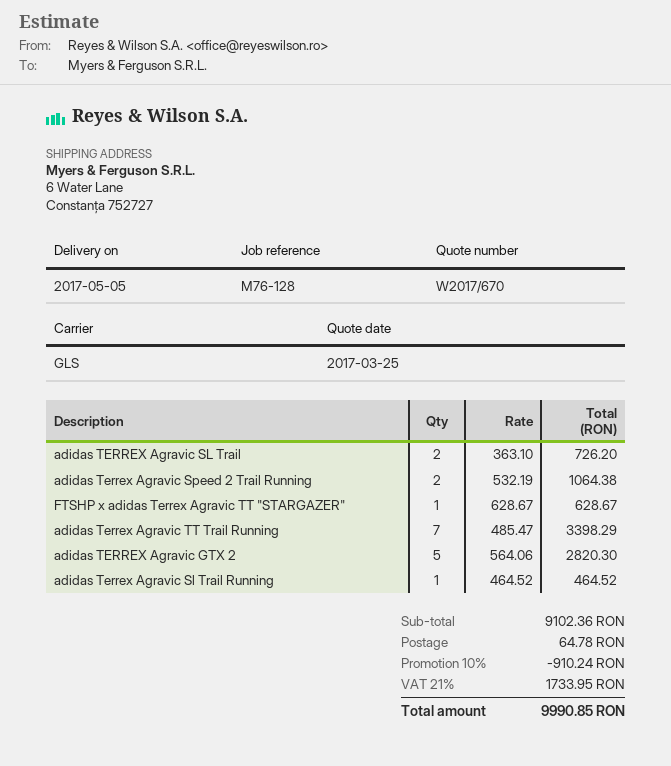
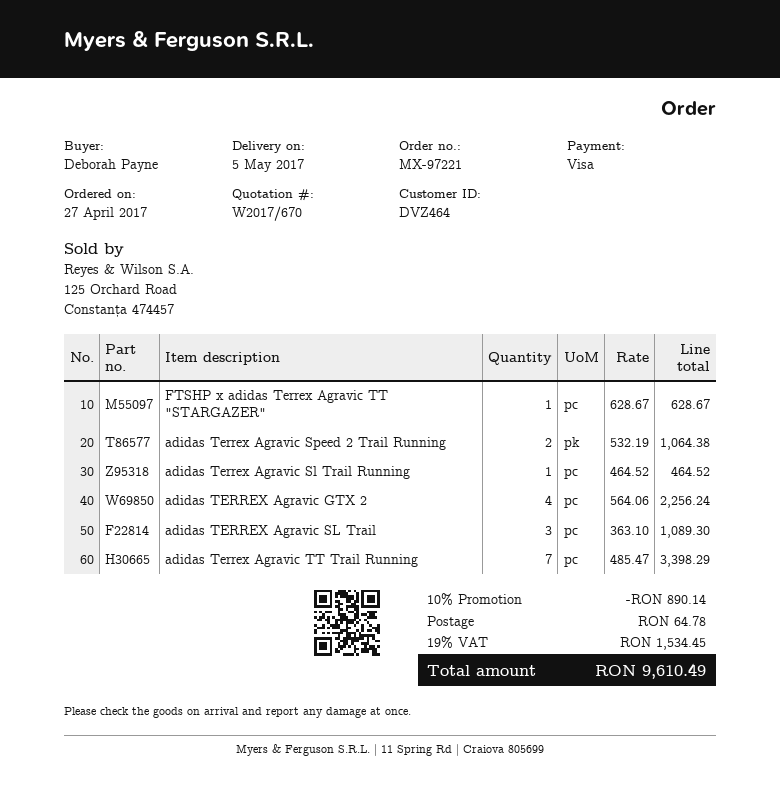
adidas TERREX Agravic SL Trail: 2 x 363.10 = 726.20 -> 3 x 363.10 = 1089.30
adidas TERREX Agravic GTX 2: 5 x 564.06 = 2820.30 -> 4 x 564.06 = 2256.24
discount: 10% = 910.24 -> 10% = 890.14
tax: 21% = 1733.95 -> 19% = 1534.45
total: 9990.85 -> 9610.49

